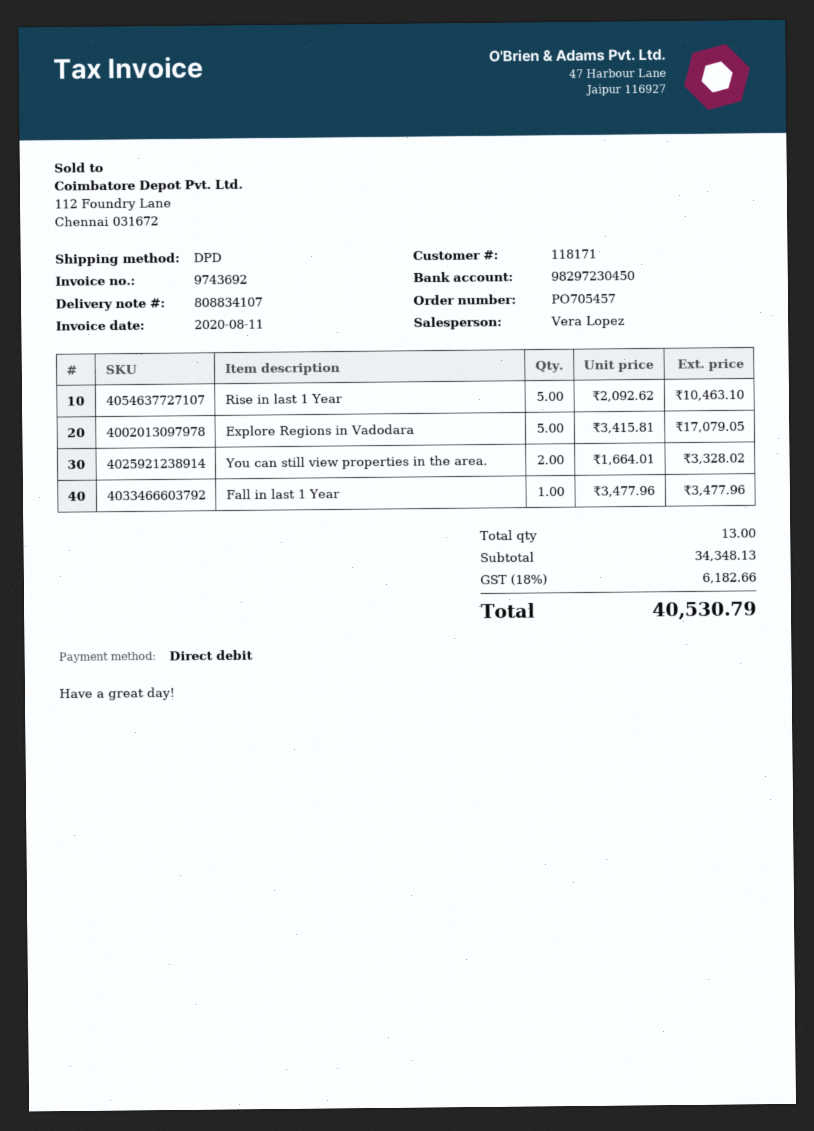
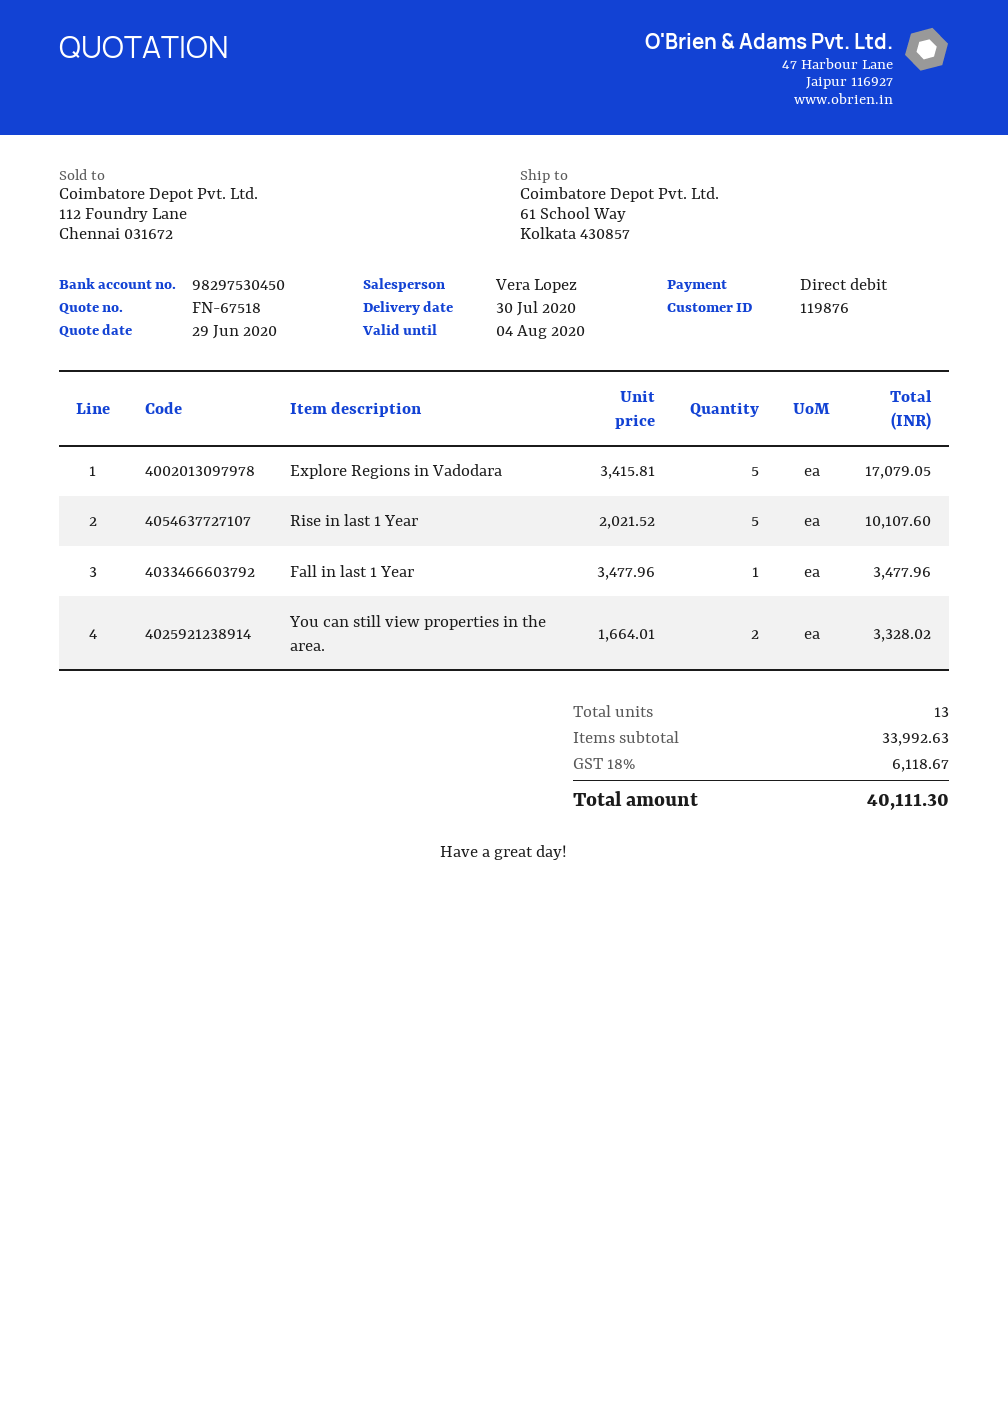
customer number: 118171 -> 119876
bank account: 98297230450 -> 98297530450
Rise in last 1 Year: 5 x 2092.62 = 10463.10 -> 5 x 2021.52 = 10107.60
subtotal: 34348.13 -> 33992.63
tax: 18% = 6182.66 -> 18% = 6118.67
total: 40530.79 -> 40111.30

